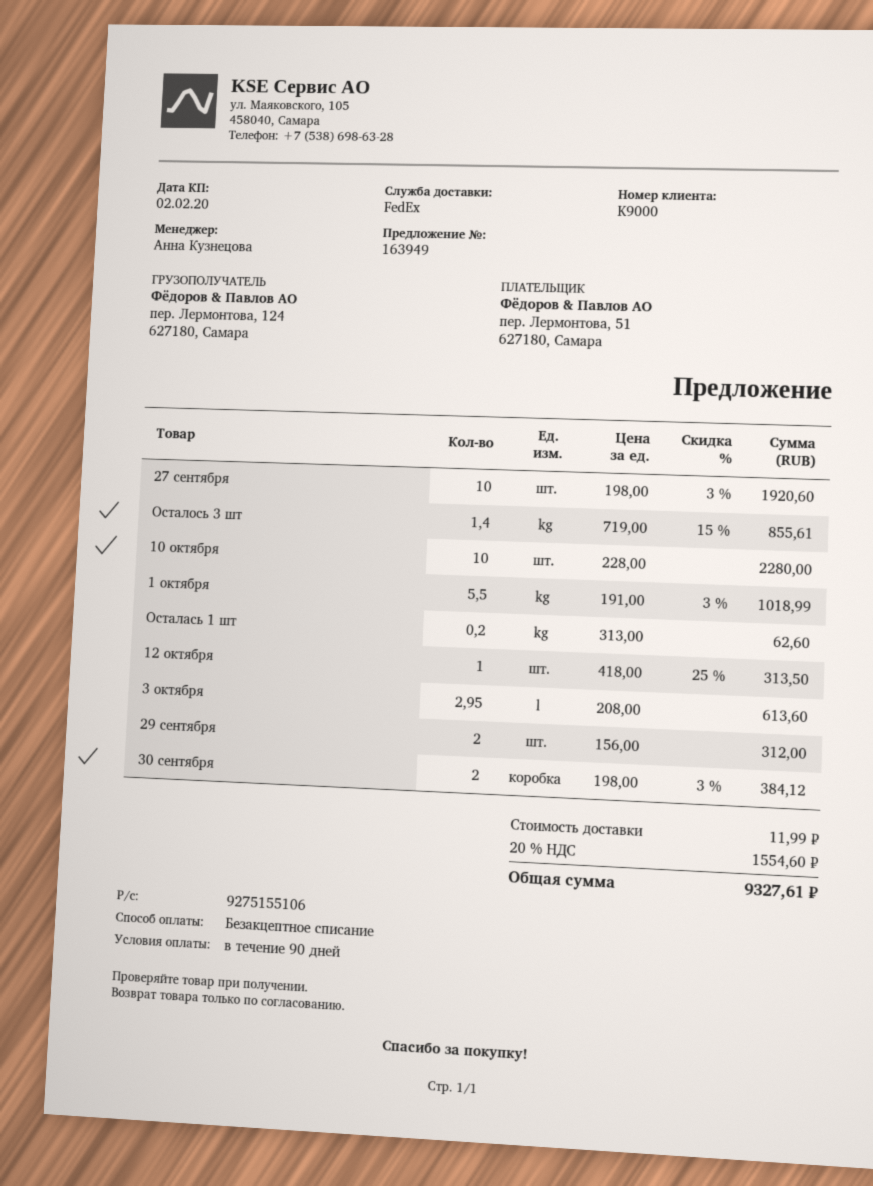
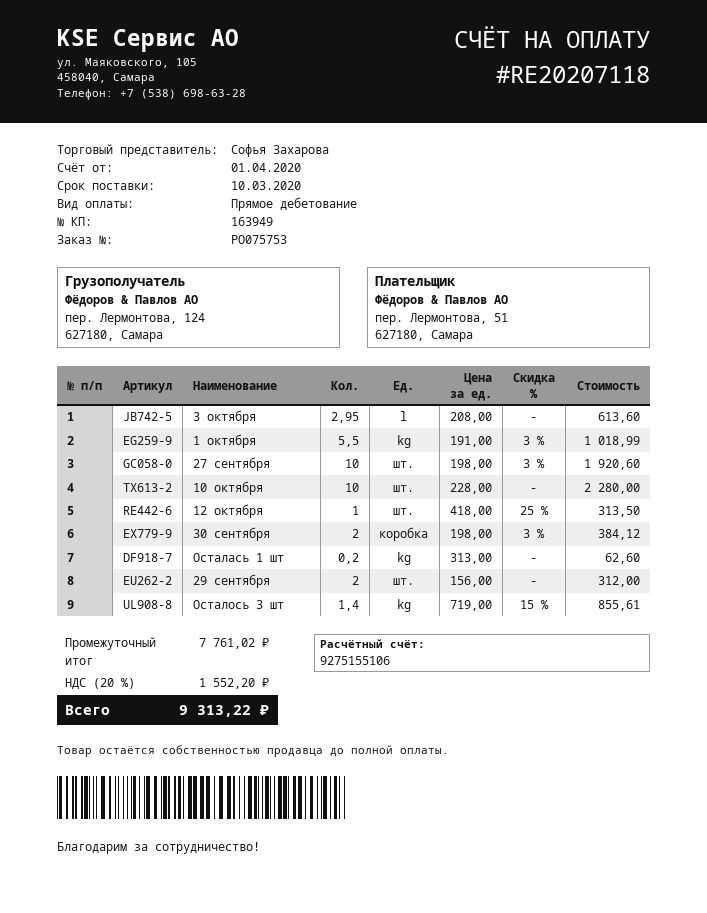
sales rep: Анна Кузнецова -> Софья Захарова
shipping: 11.99 -> none
tax: 20% = 1554.60 -> 20% = 1552.20
total: 9327.61 -> 9313.22

